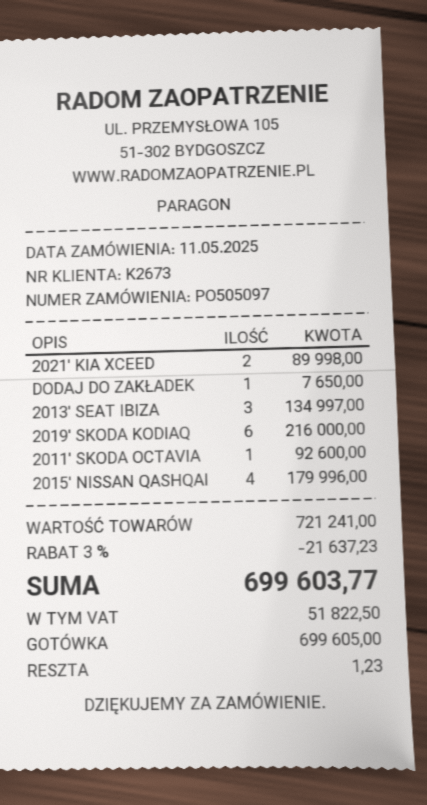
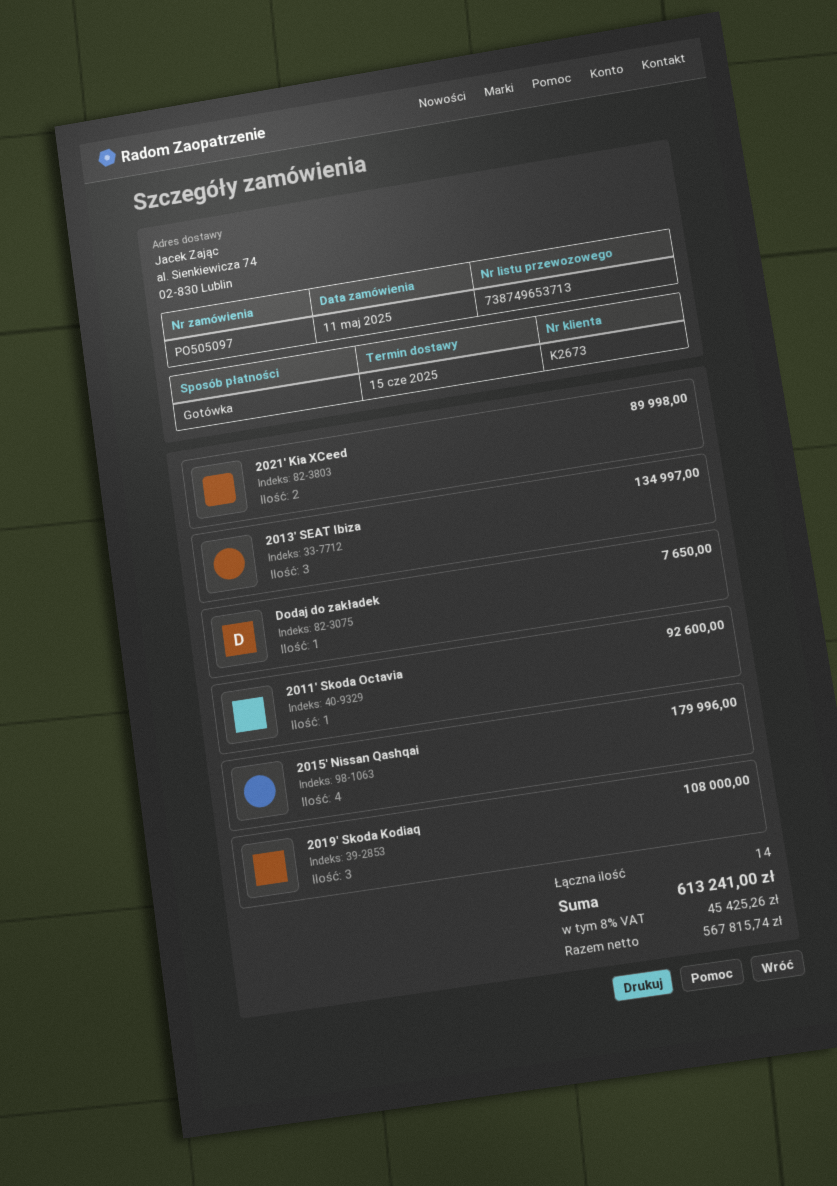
2019' SKODA KODIAQ: 6 for 216000.00 -> 3 for 108000.00
discount: 3% = 21637.23 -> none
tax: 51822.50 -> 45425.26
total: 699603.77 -> 613241.00

